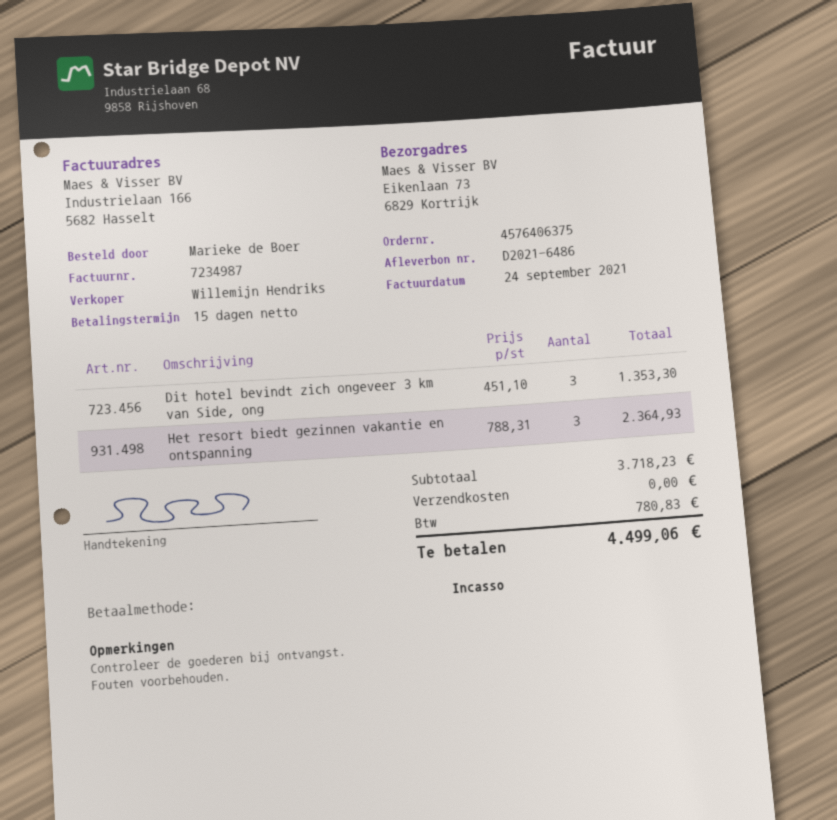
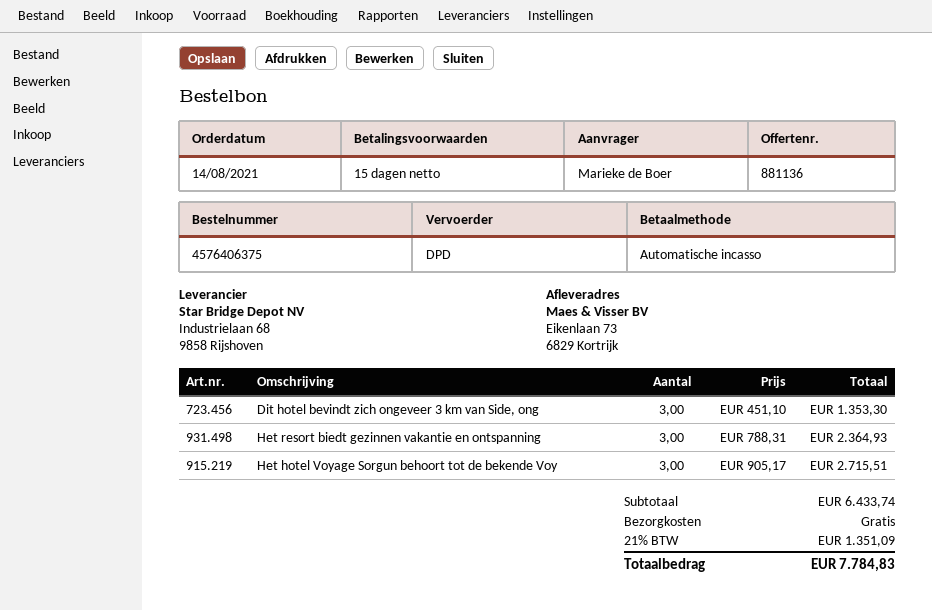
Het hotel Voyage Sorgun behoort tot de bekende Voy: none -> 3 x 905.17 = 2715.51
subtotal: 3718.23 -> 6433.74
tax: 780.83 -> 1351.09
total: 4499.06 -> 7784.83

